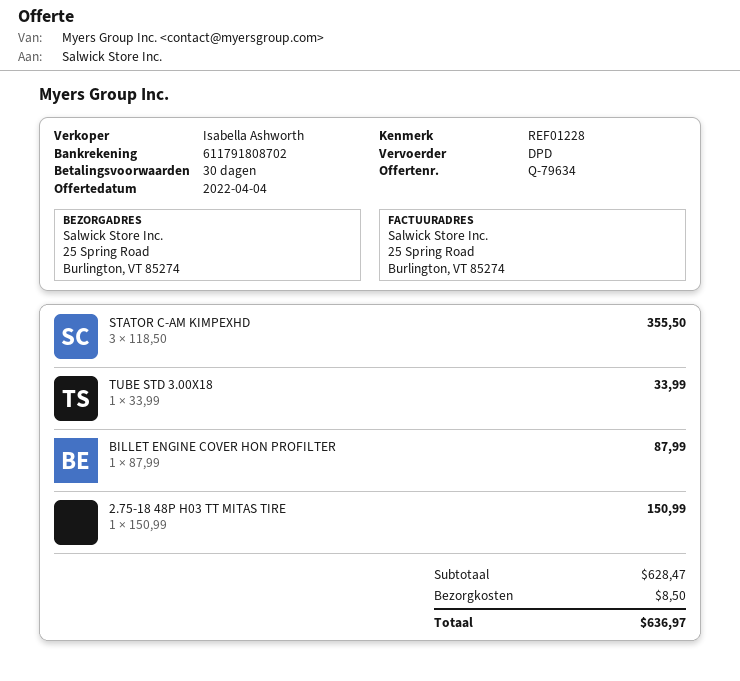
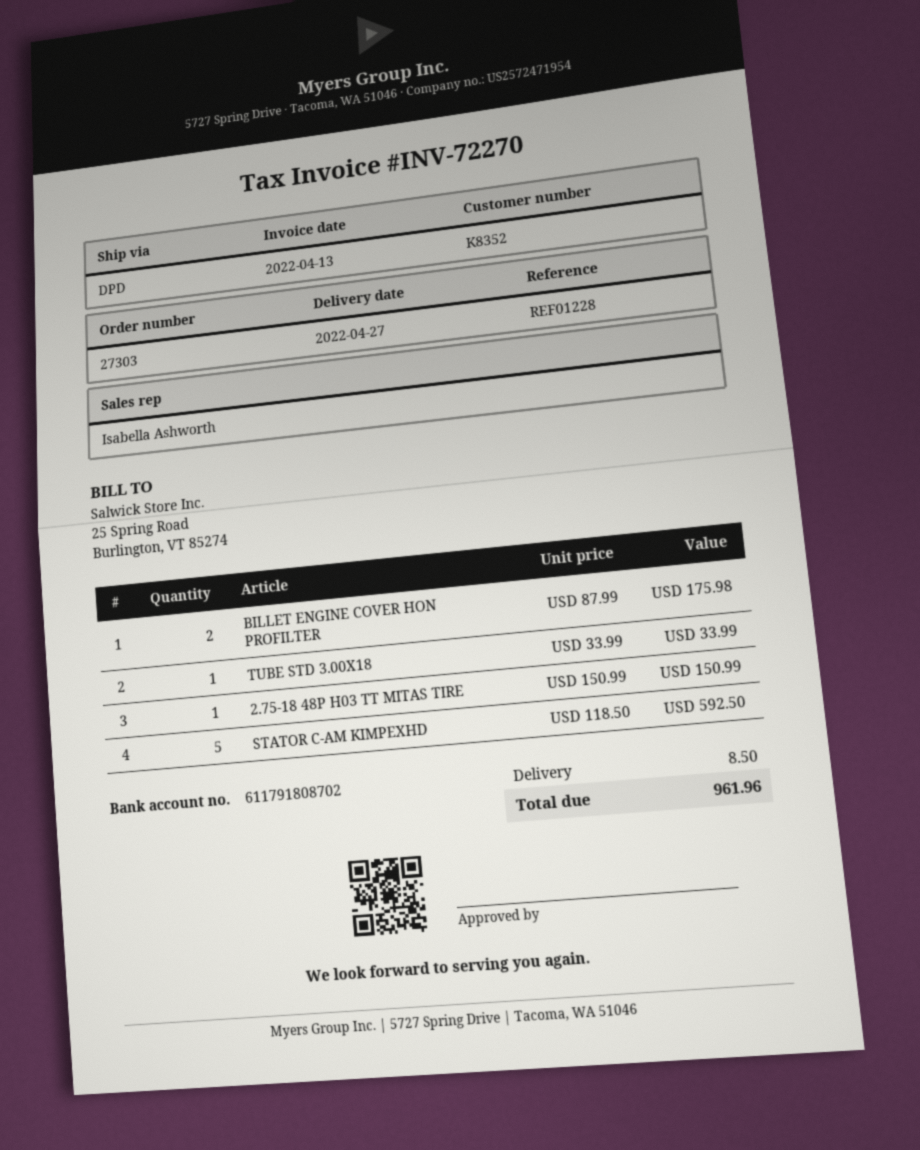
STATOR C-AM KIMPEXHD: 3 x 118.50 = 355.50 -> 5 x 118.50 = 592.50
BILLET ENGINE COVER HON PROFILTER: 1 x 87.99 = 87.99 -> 2 x 87.99 = 175.98
total: 636.97 -> 961.96

